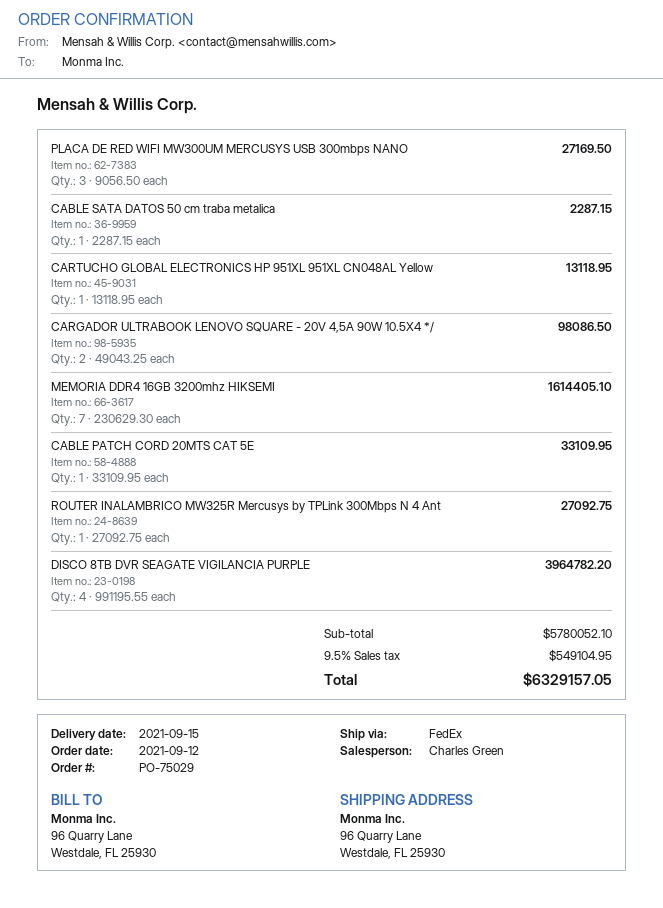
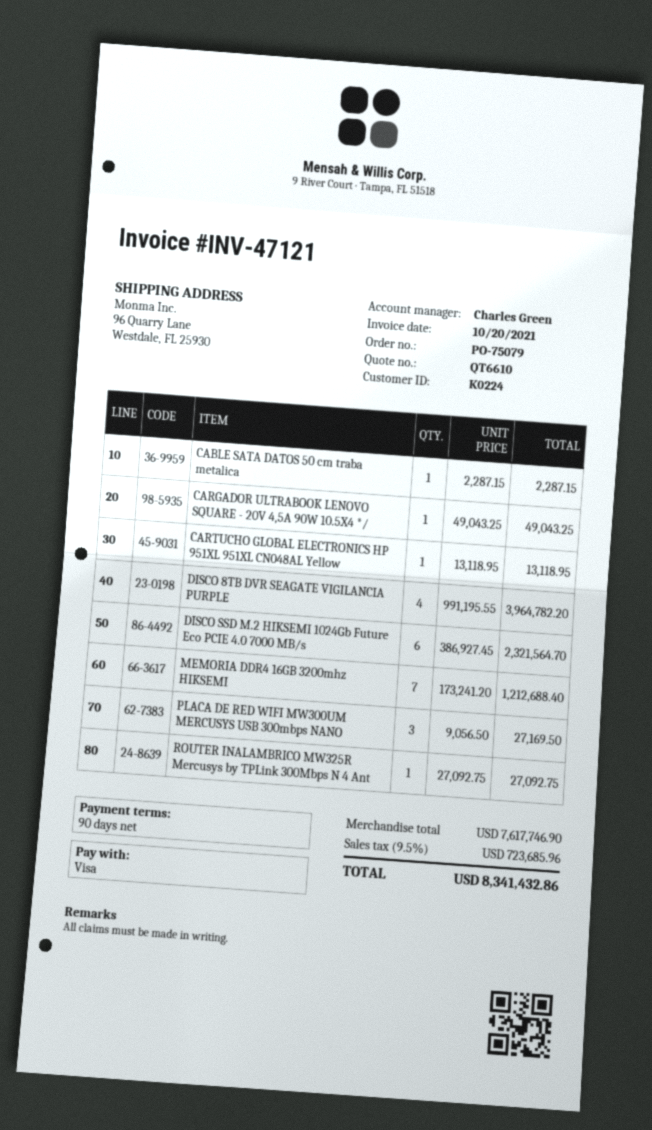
order number: PO-75029 -> PO-75079
CARGADOR ULTRABOOK LENOVO SQUARE - 20V 4,5A 90W 10.5X4 */: 2 x 49043.25 = 98086.50 -> 1 x 49043.25 = 49043.25
MEMORIA DDR4 16GB 3200mhz HIKSEMI: 7 x 230629.30 = 1614405.10 -> 7 x 173241.20 = 1212688.40
CABLE PATCH CORD 20MTS CAT 5E: 1 x 33109.95 = 33109.95 -> none
DISCO SSD M.2 HIKSEMI 1024Gb Future Eco PCIE 4.0 7000 MB/s: none -> 6 x 386927.45 = 2321564.70
subtotal: 5780052.10 -> 7617746.90
tax: 9.5% = 549104.95 -> 9.5% = 723685.96
total: 6329157.05 -> 8341432.86

